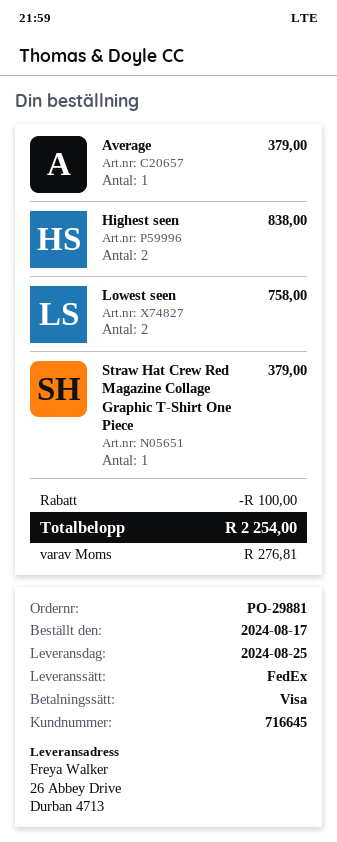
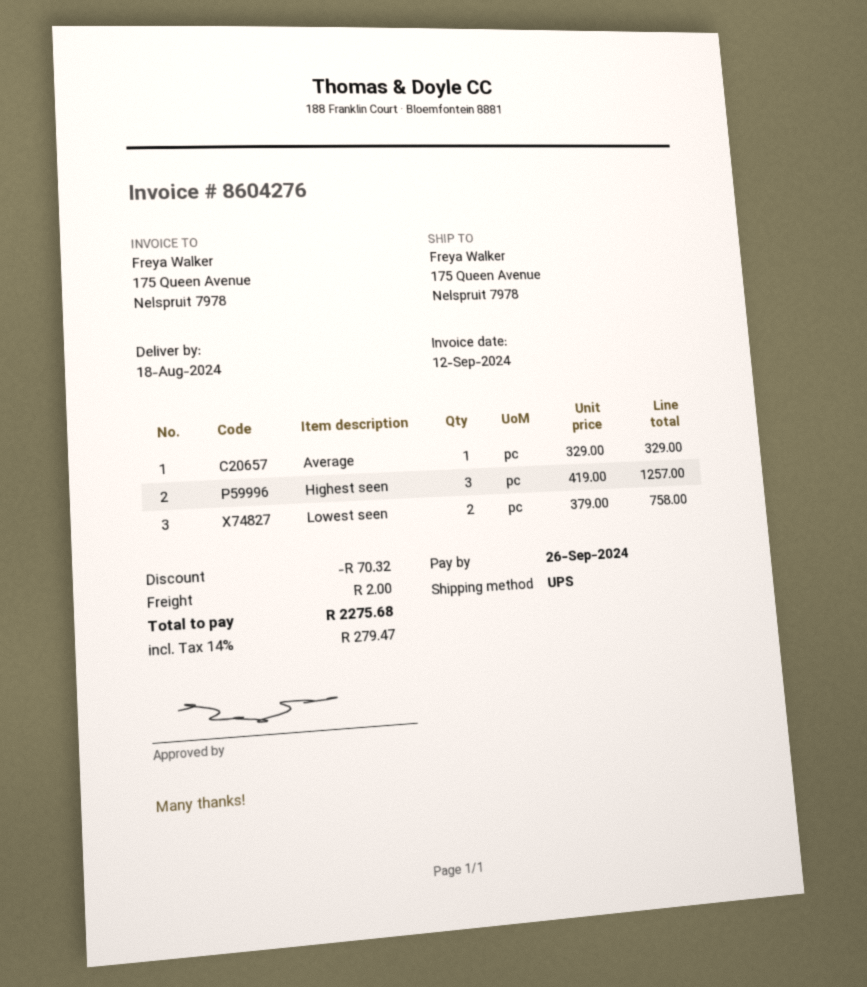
delivery date: 2024-08-25 -> 2024-08-18
shipping method: FedEx -> UPS
ship to: 26 Abbey Drive, Durban 4713 -> 175 Queen Avenue, Nelspruit 7978
Average: 1 for 379.00 -> 1 for 329.00
Highest seen: 2 for 838.00 -> 3 for 1257.00
Straw Hat Crew Red Magazine Collage Graphic T-Shirt One Piece: 1 for 379.00 -> none
discount: 100.00 -> 70.32
shipping: none -> 2.00
tax: 276.81 -> 279.47
total: 2254.00 -> 2275.68

